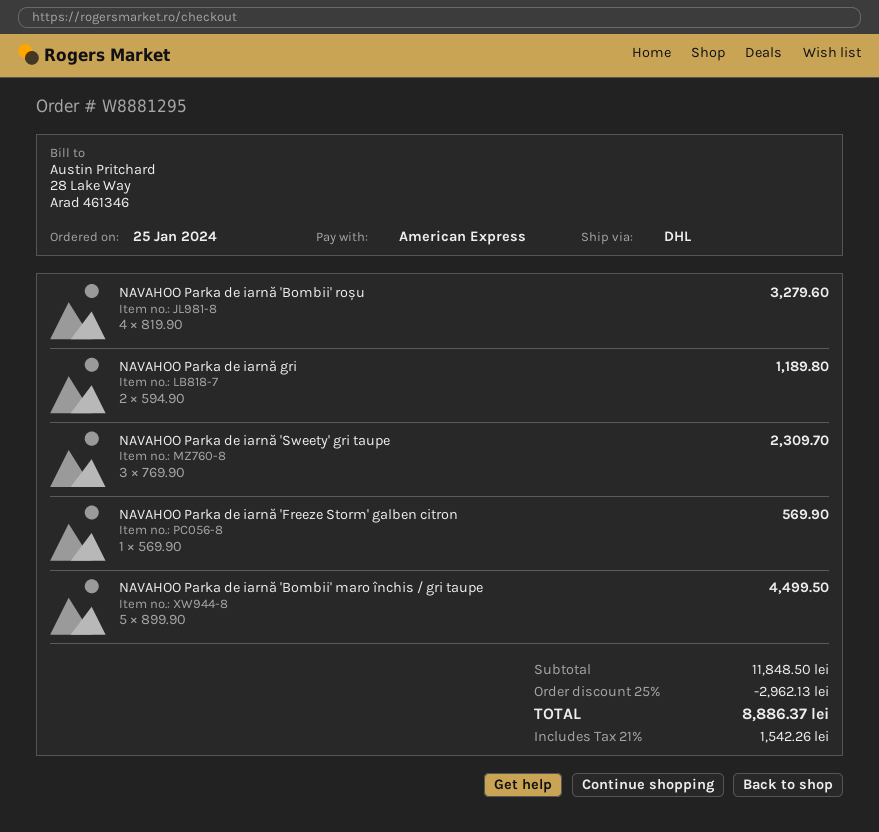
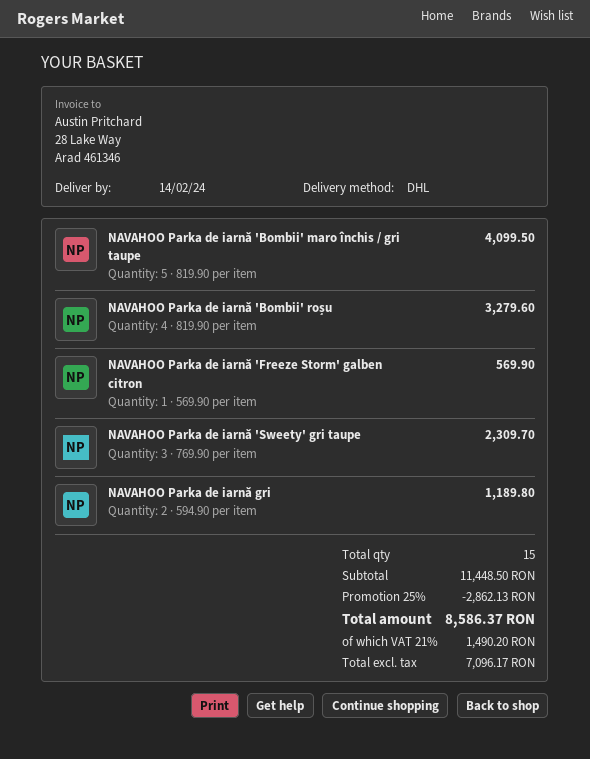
NAVAHOO Parka de iarnă 'Bombii' maro închis / gri taupe: 5 x 899.90 = 4499.50 -> 5 x 819.90 = 4099.50
subtotal: 11848.50 -> 11448.50
discount: 25% = 2962.13 -> 25% = 2862.13
tax: 21% = 1542.26 -> 21% = 1490.20
total: 8886.37 -> 8586.37

